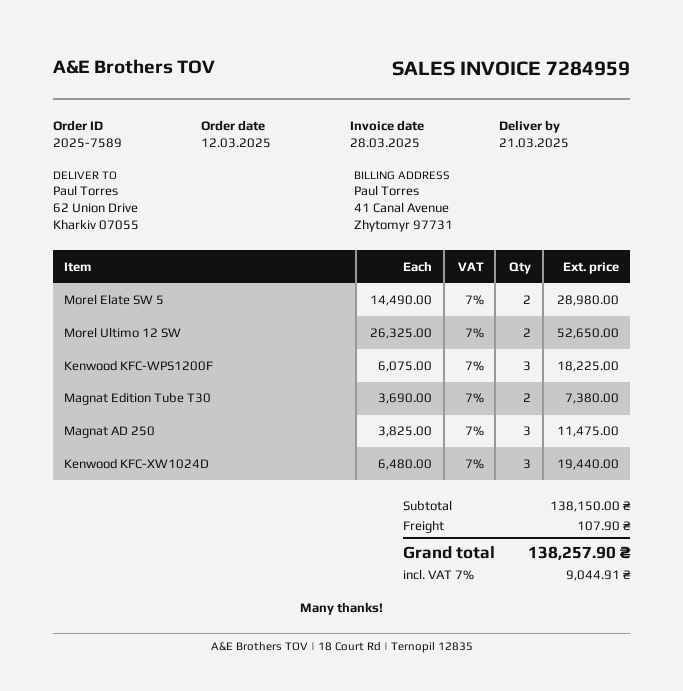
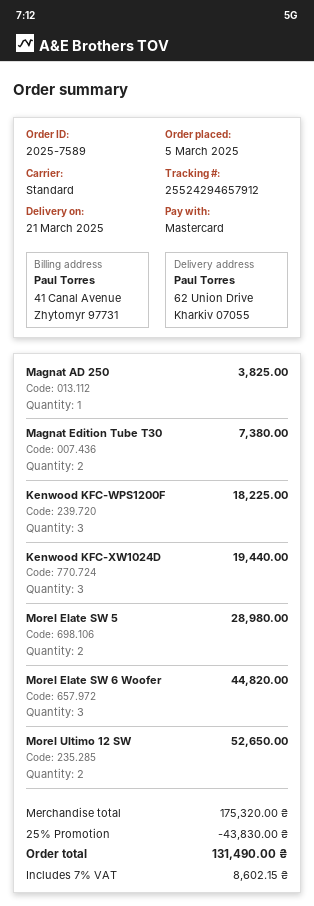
order date: 2025-03-12 -> 2025-03-05
Magnat AD 250: 3 for 11475.00 -> 1 for 3825.00
Morel Elate SW 6 Woofer: none -> 3 for 44820.00
subtotal: 138150.00 -> 175320.00
discount: none -> 25% = 43830.00
shipping: 107.90 -> none
tax: 7% = 9044.91 -> 7% = 8602.15
total: 138257.90 -> 131490.00

